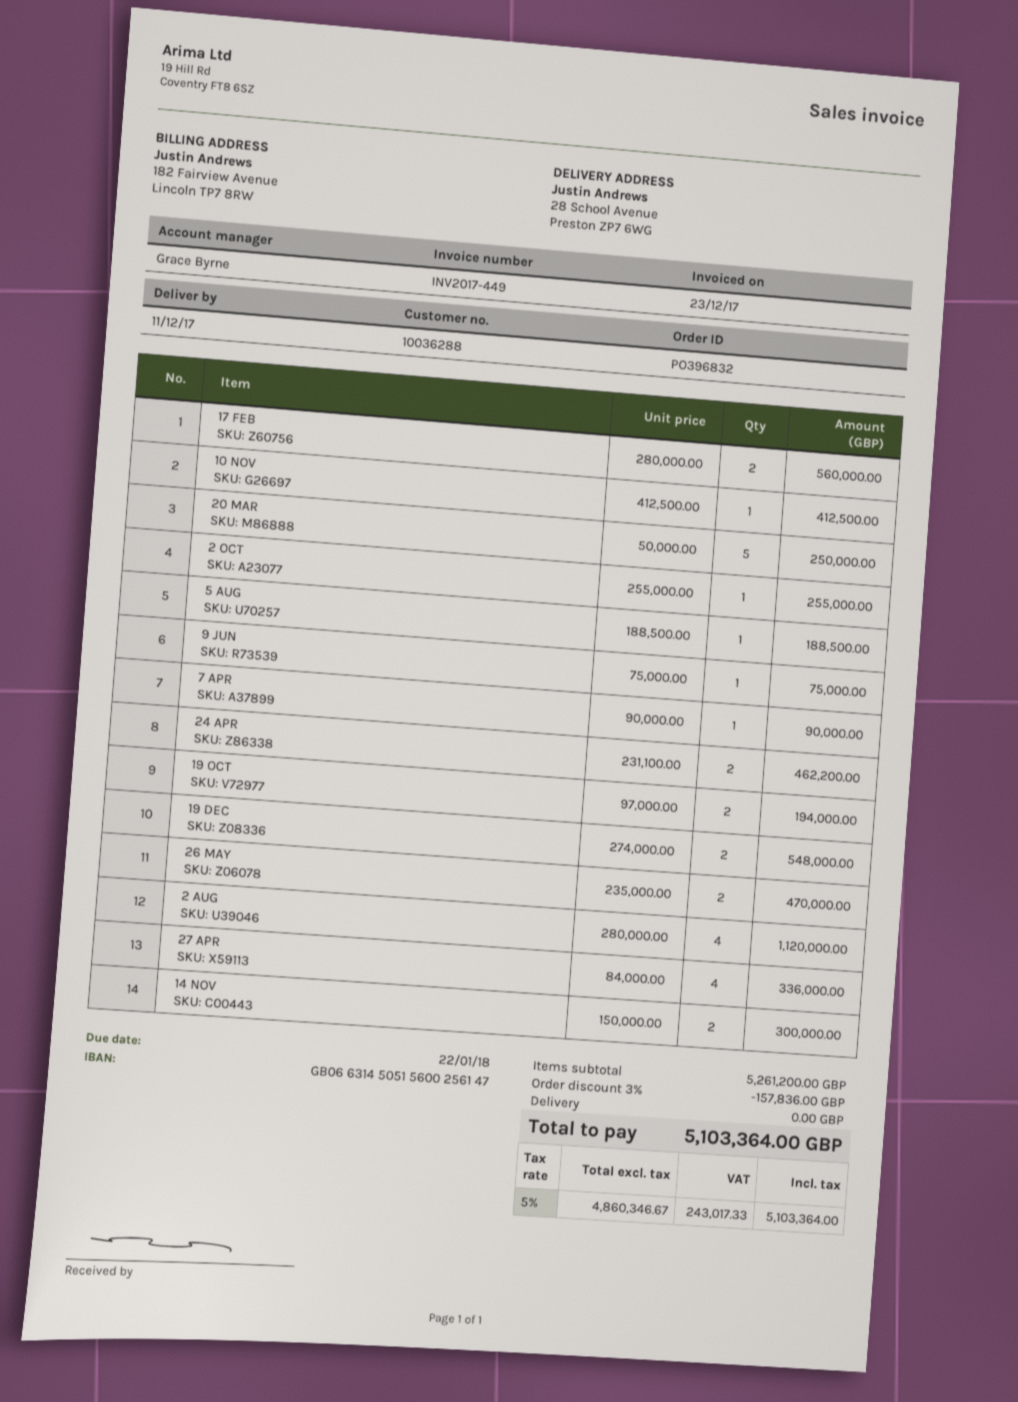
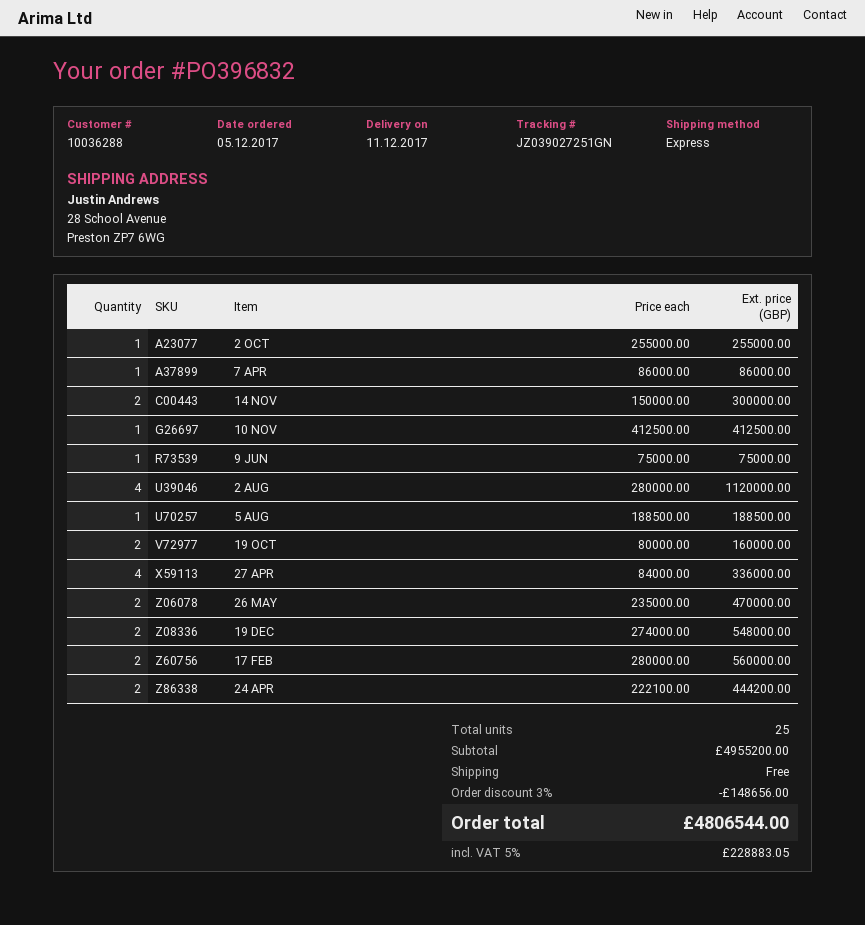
20 MAR: 5 x 50000.00 = 250000.00 -> none
7 APR: 1 x 90000.00 = 90000.00 -> 1 x 86000.00 = 86000.00
24 APR: 2 x 231100.00 = 462200.00 -> 2 x 222100.00 = 444200.00
19 OCT: 2 x 97000.00 = 194000.00 -> 2 x 80000.00 = 160000.00
subtotal: 5261200.00 -> 4955200.00
discount: 3% = 157836.00 -> 3% = 148656.00
tax: 5% = 243017.33 -> 5% = 228883.05
total: 5103364.00 -> 4806544.00

